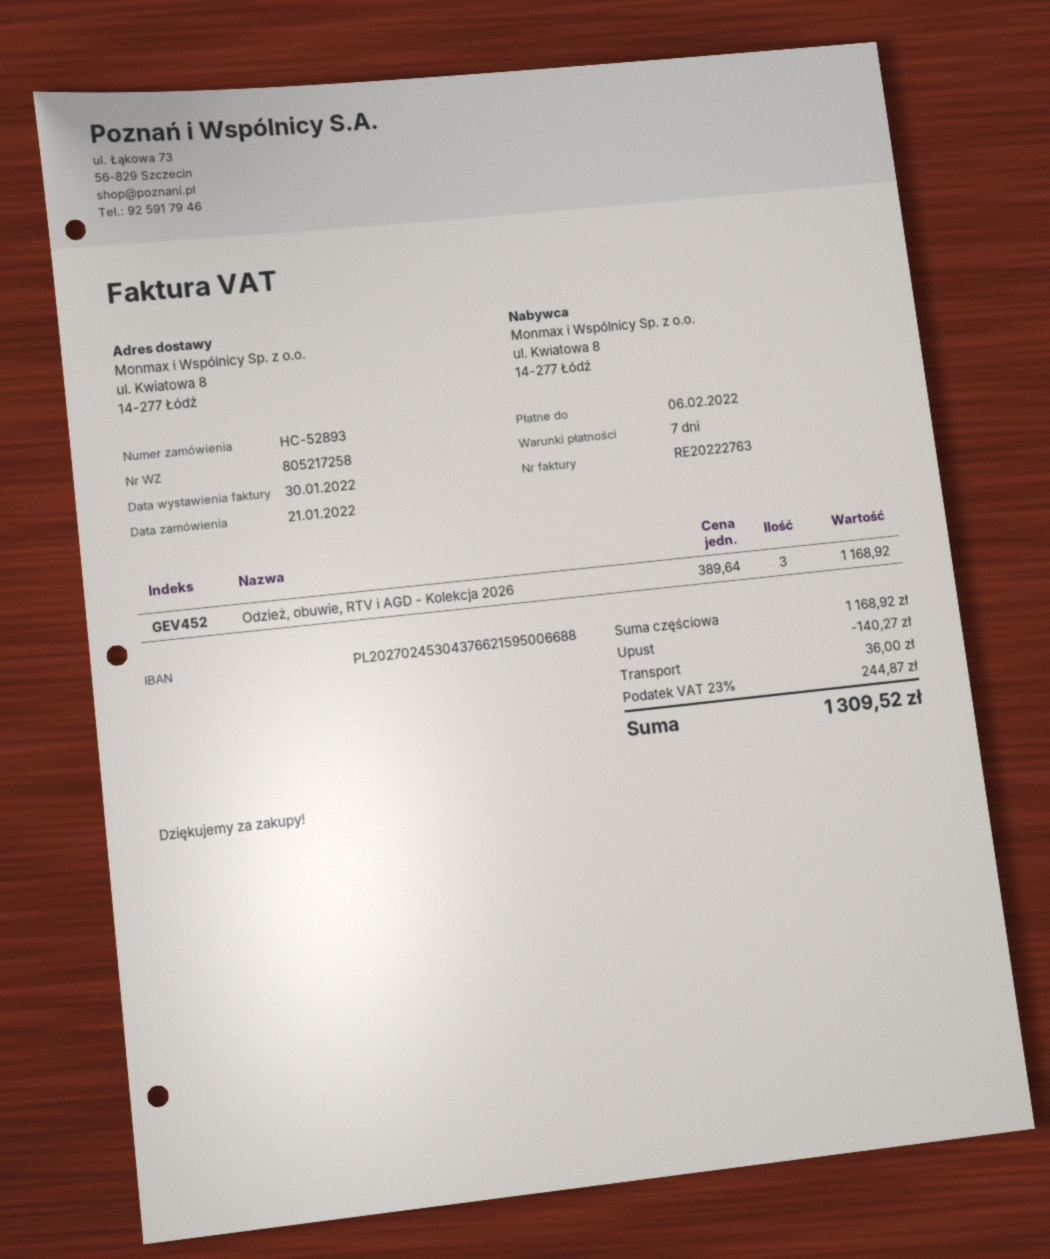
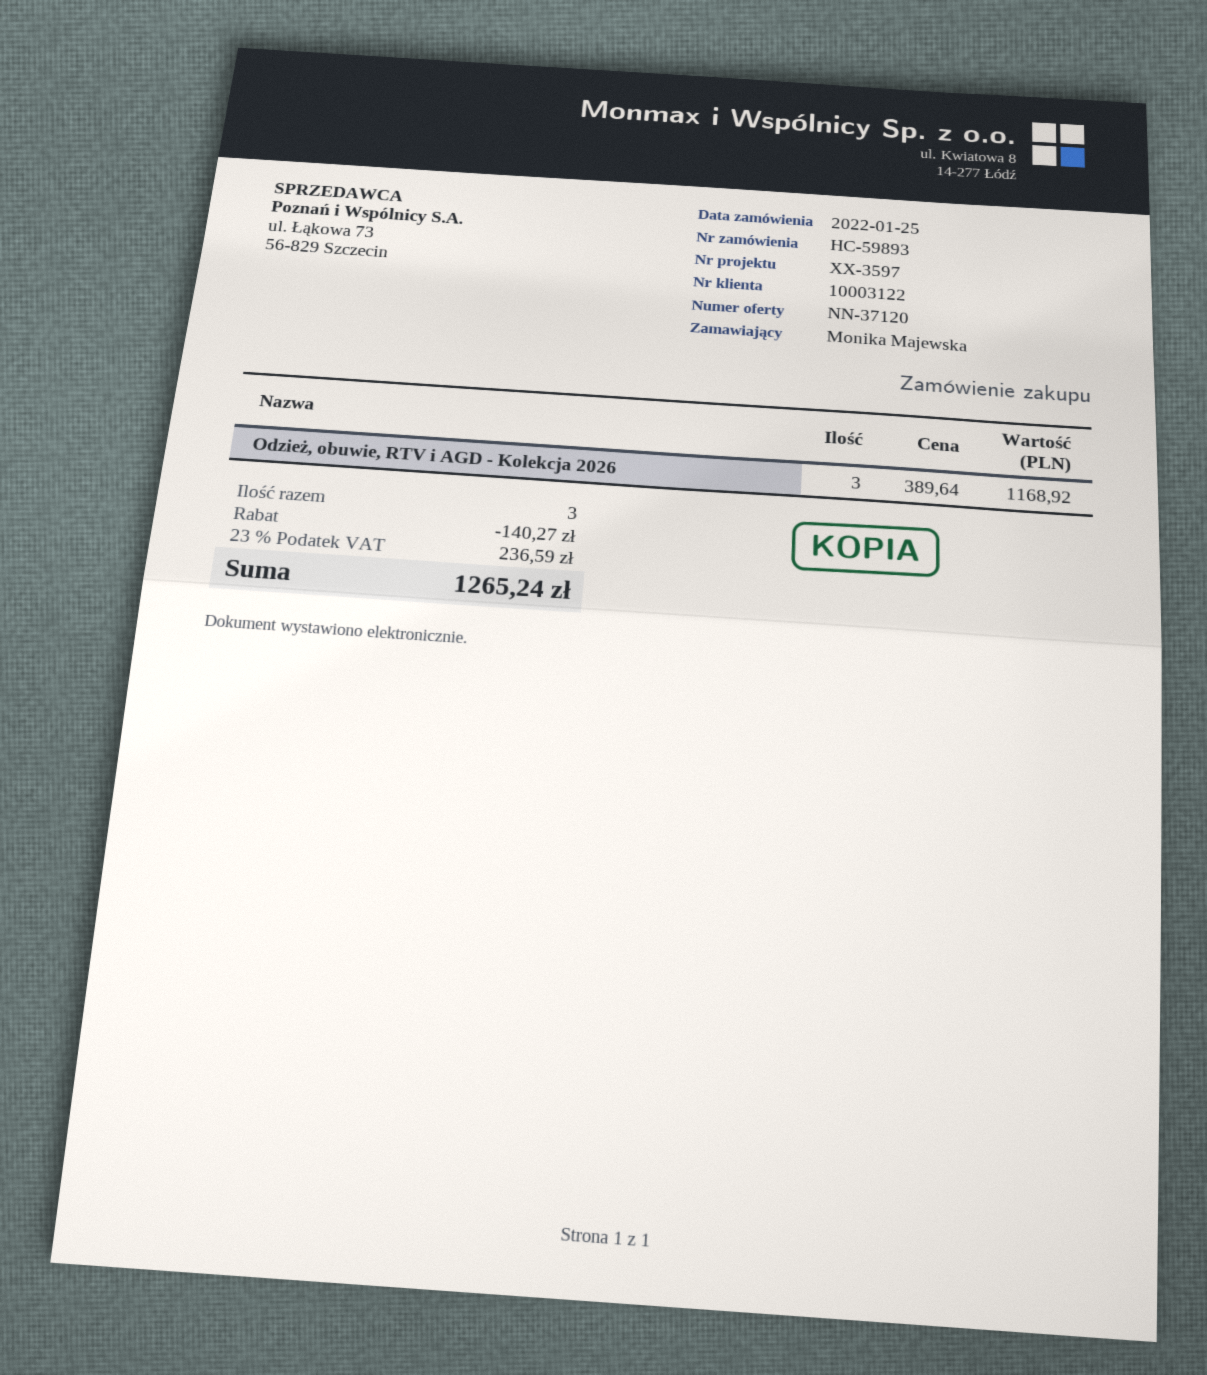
order number: HC-52893 -> HC-59893
order date: 2022-01-21 -> 2022-01-25
shipping: 36.00 -> none
tax: 23% = 244.87 -> 23% = 236.59
total: 1309.52 -> 1265.24

